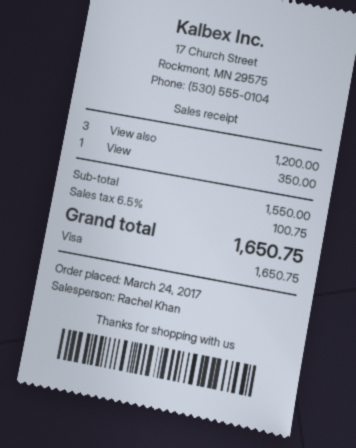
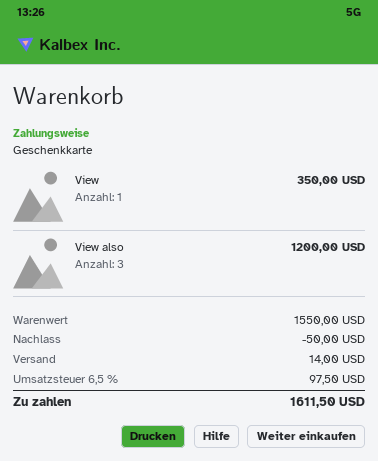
payment method: Visa -> gift card
discount: none -> 50.00
shipping: none -> 14.00
tax: 6.5% = 100.75 -> 6.5% = 97.50
total: 1650.75 -> 1611.50

